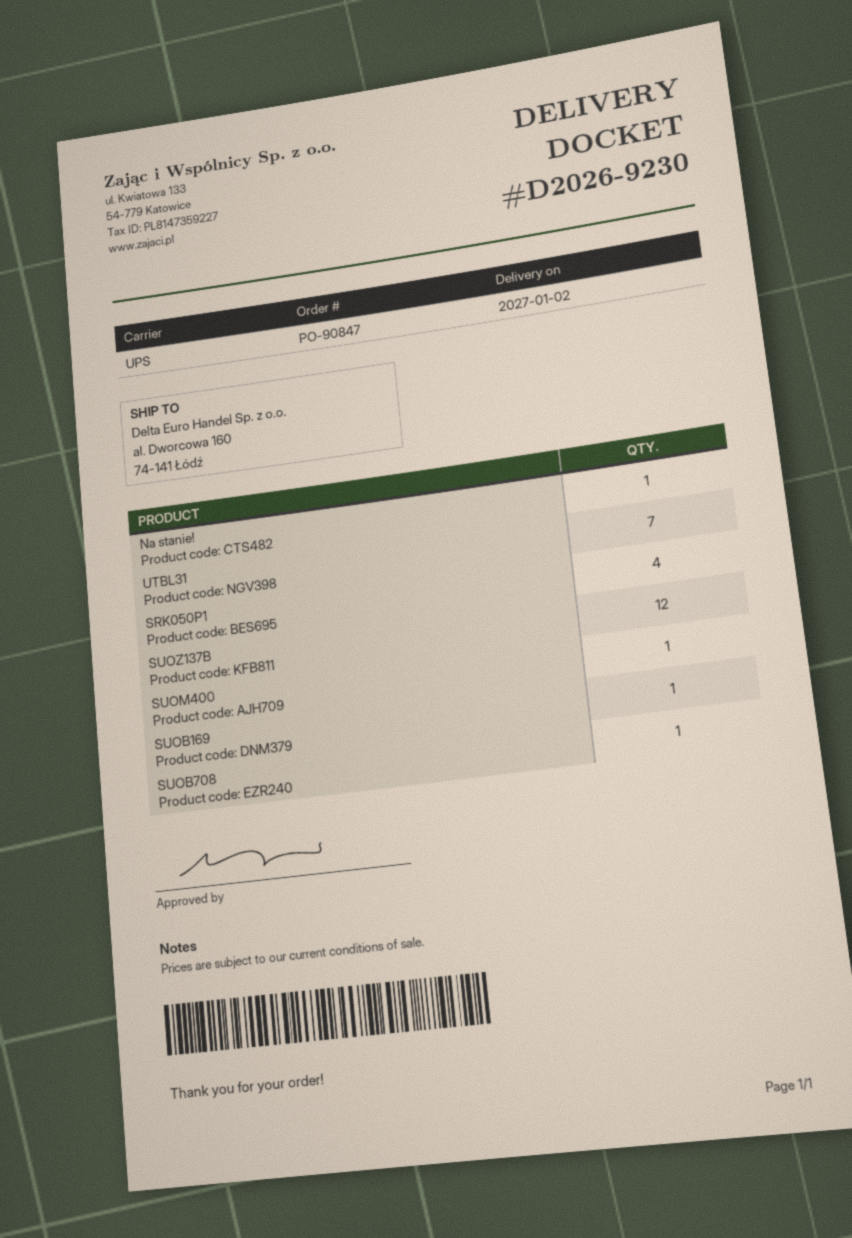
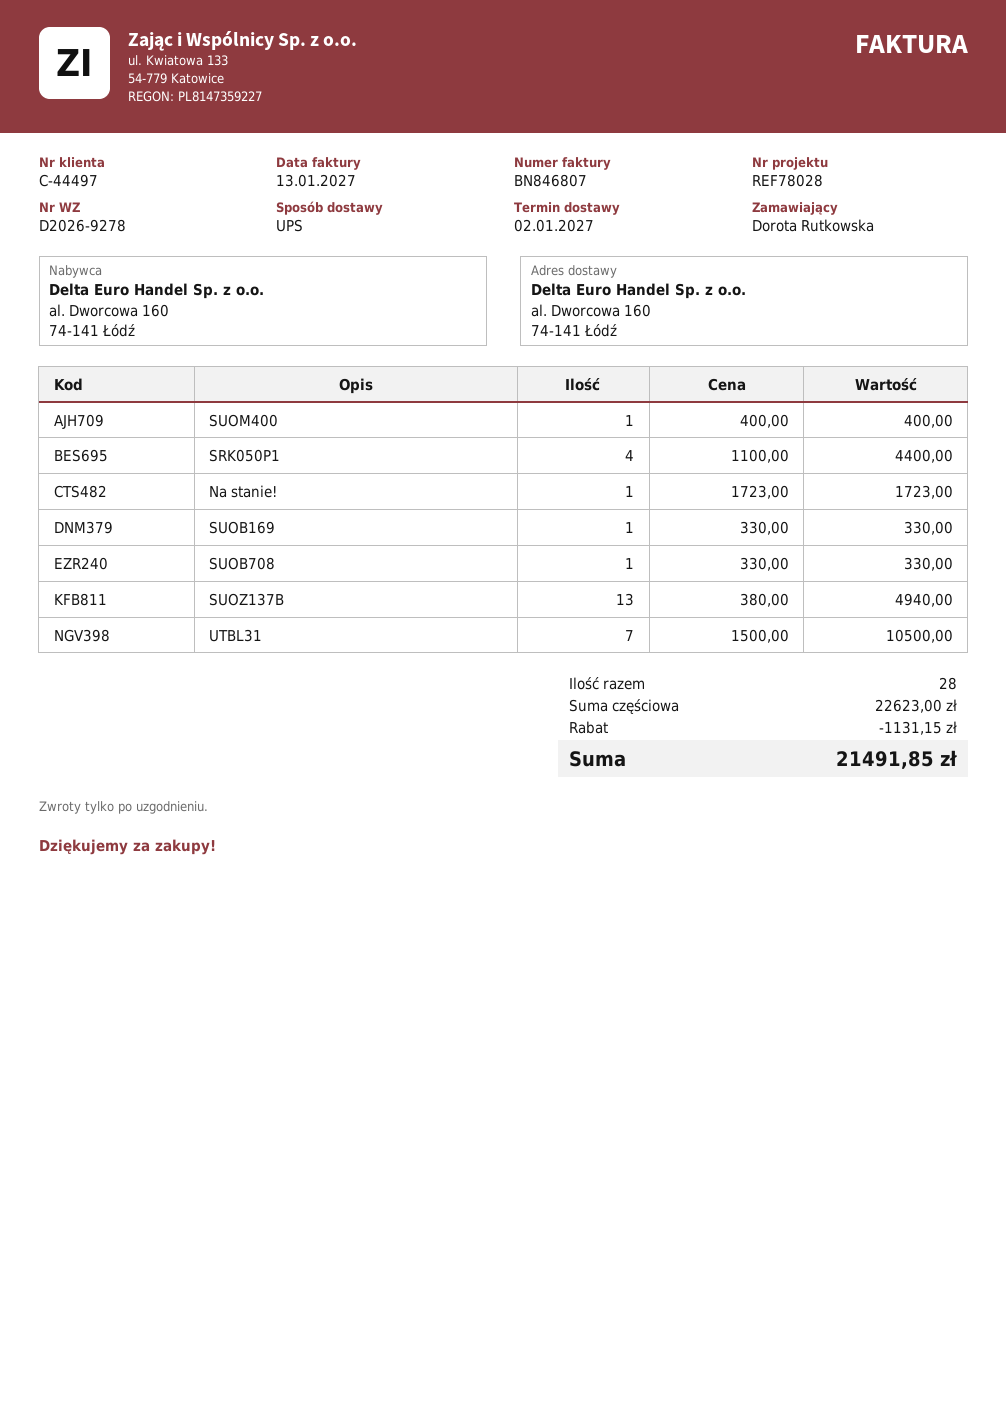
delivery note number: D2026-9230 -> D2026-9278
SUOZ137B: 12 -> 13

